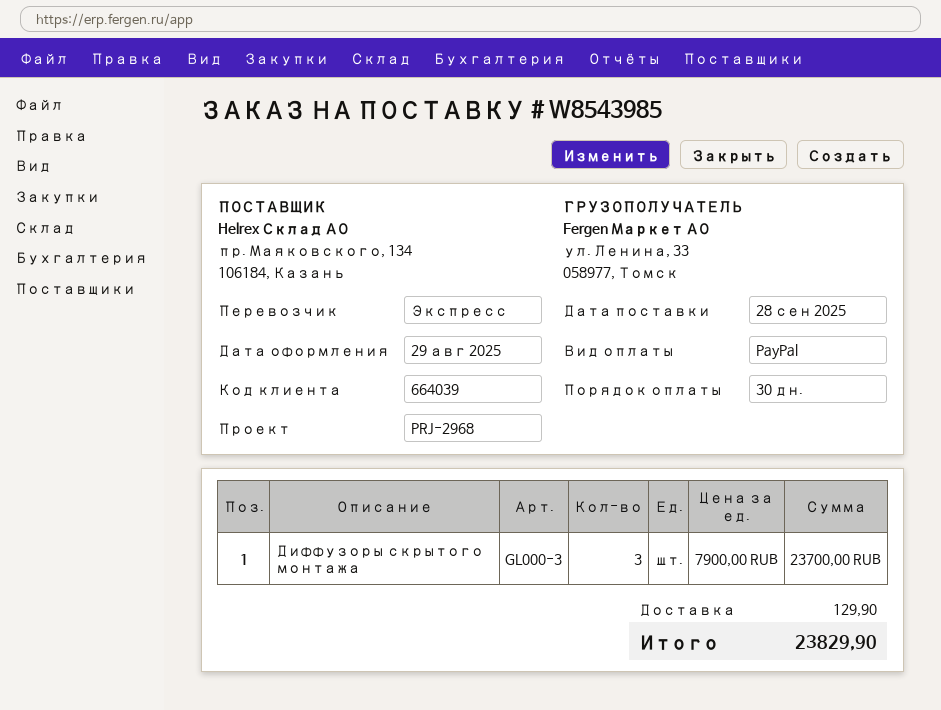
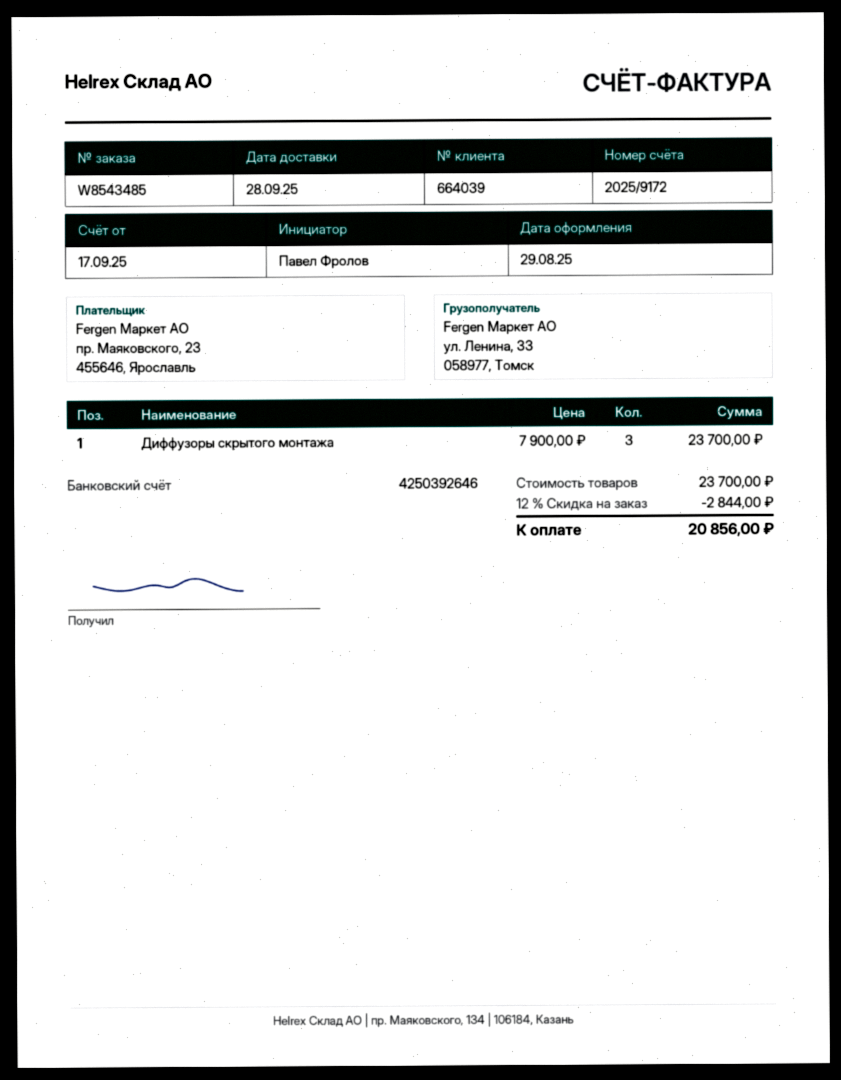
order number: W8543985 -> W8543485
discount: none -> 12% = 2844.00
shipping: 129.90 -> none
total: 23829.90 -> 20856.00

